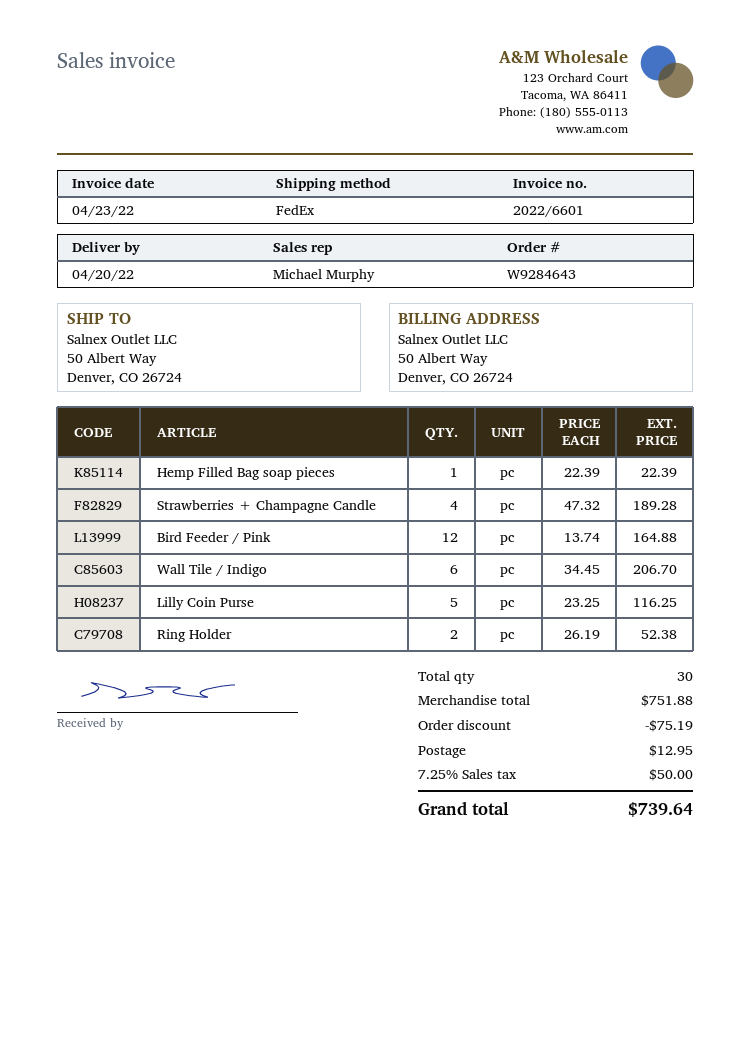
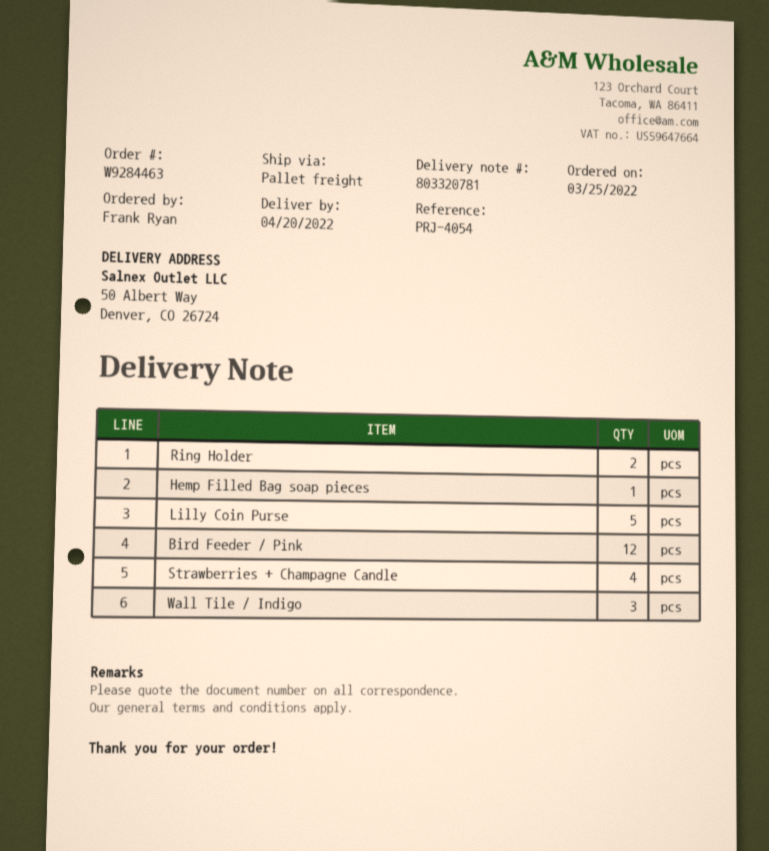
order number: W9284643 -> W9284463
shipping method: FedEx -> pallet freight
Wall Tile / Indigo: 6 -> 3

